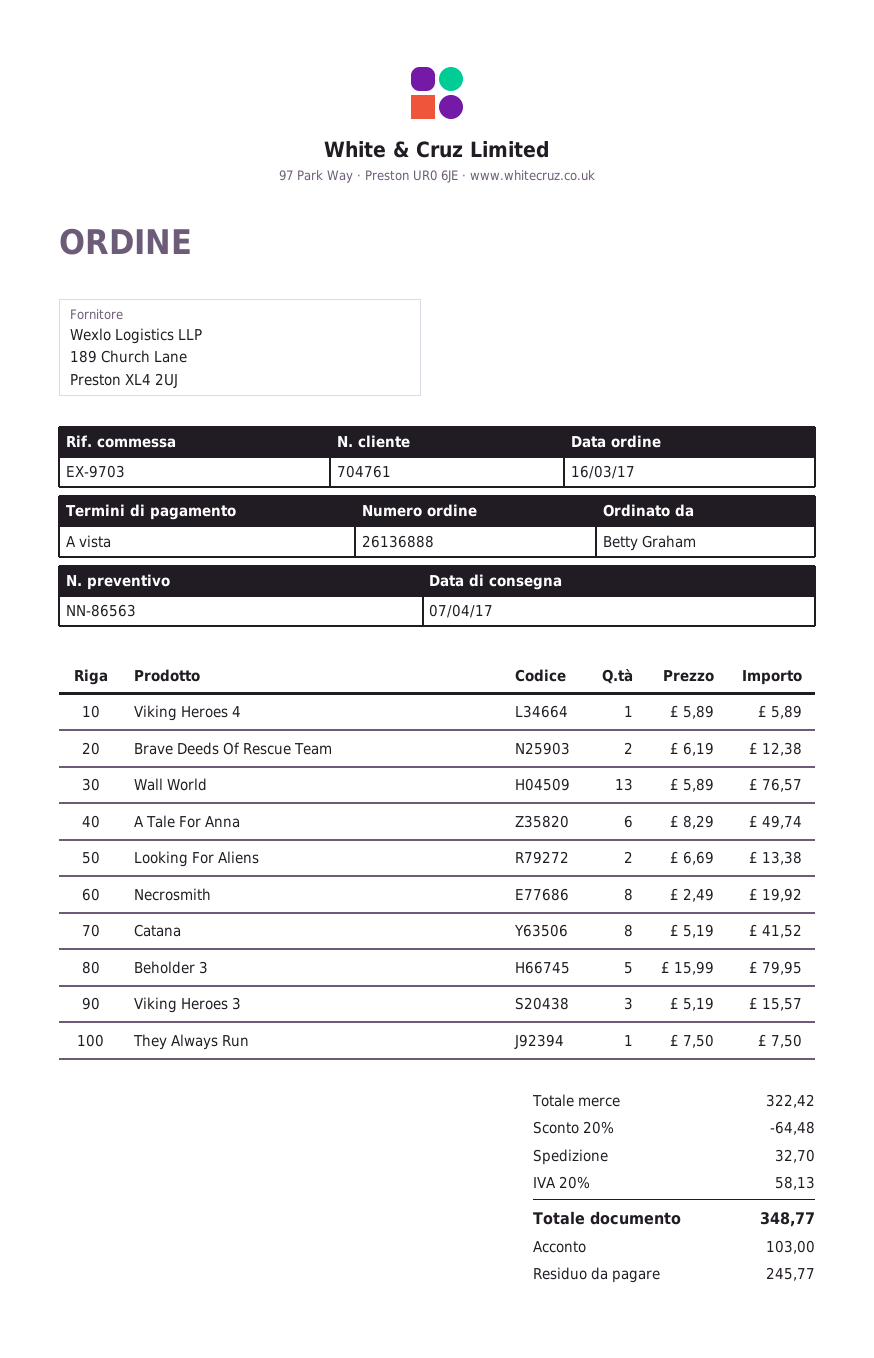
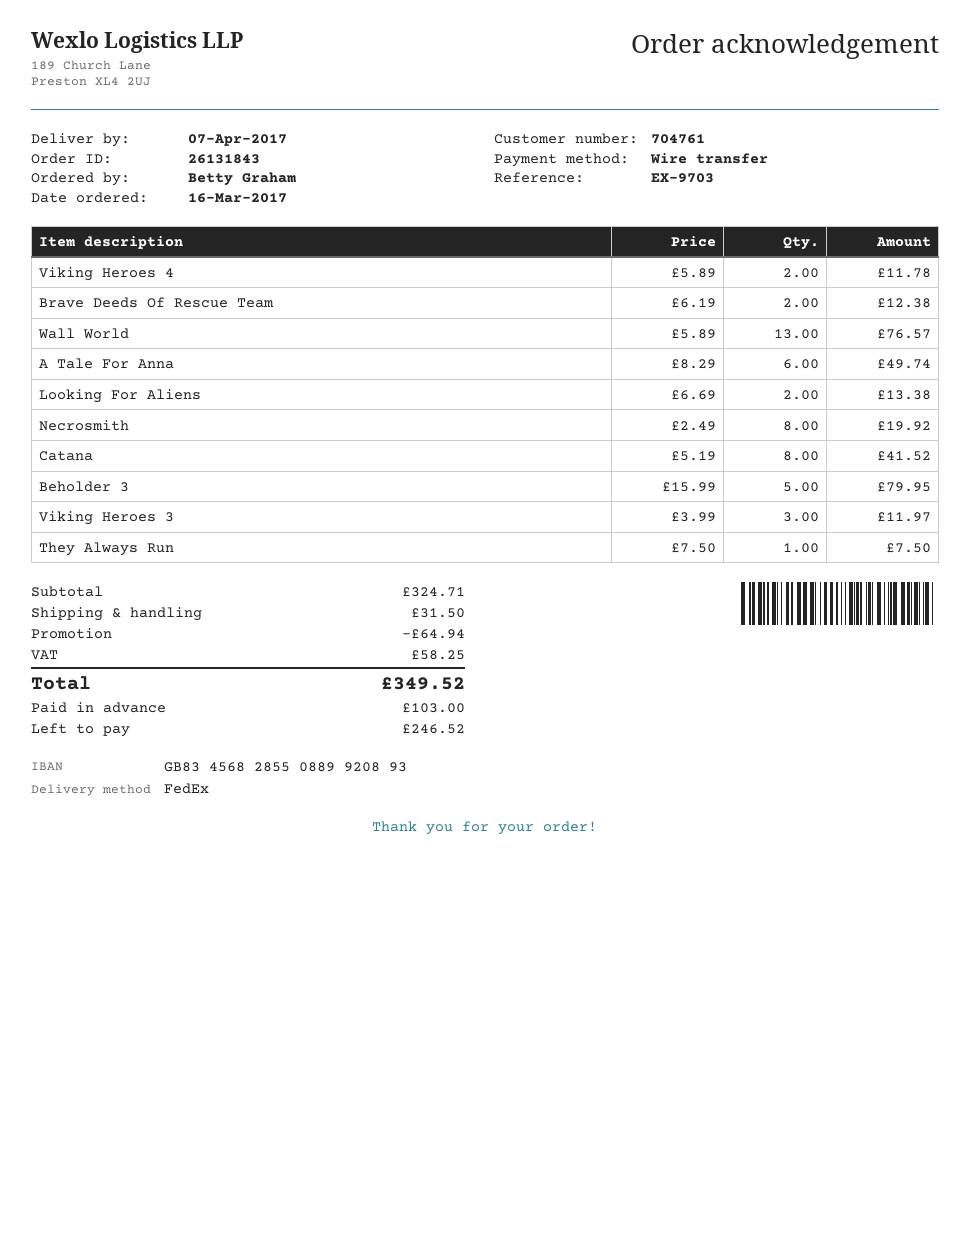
order number: 26136888 -> 26131843
Viking Heroes 4: 1 x 5.89 = 5.89 -> 2 x 5.89 = 11.78
Viking Heroes 3: 3 x 5.19 = 15.57 -> 3 x 3.99 = 11.97
subtotal: 322.42 -> 324.71
discount: 64.48 -> 64.94
shipping: 32.70 -> 31.50
tax: 58.13 -> 58.25
total: 348.77 -> 349.52
balance: 245.77 -> 246.52

